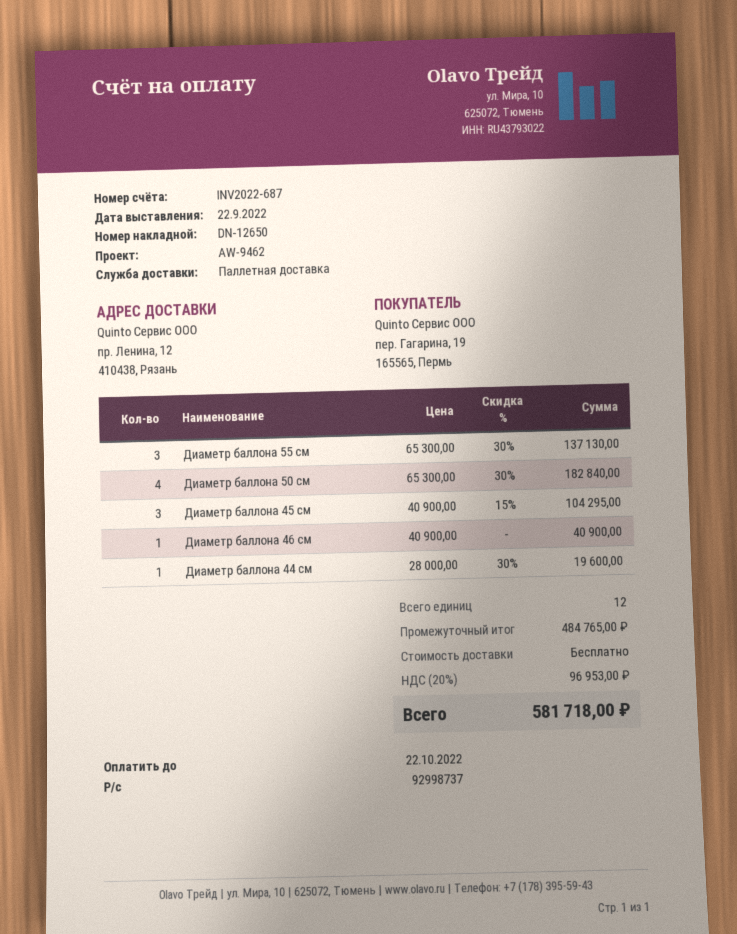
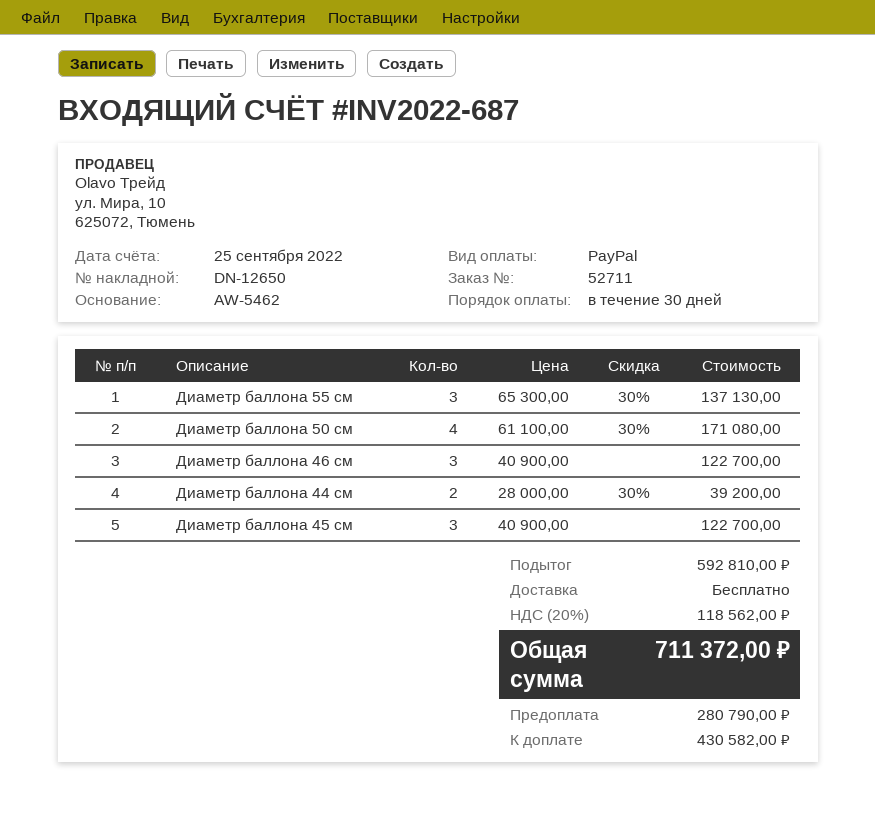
invoice date: 2022-09-22 -> 2022-09-25
reference: AW-9462 -> AW-5462
Диаметр баллона 50 см: 4 x 65300.00 - 30% = 182840.00 -> 4 x 61100.00 - 30% = 171080.00
Диаметр баллона 45 см: 3 x 40900.00 - 15% = 104295.00 -> 3 x 40900.00 = 122700.00
Диаметр баллона 46 см: 1 x 40900.00 = 40900.00 -> 3 x 40900.00 = 122700.00
Диаметр баллона 44 см: 1 x 28000.00 - 30% = 19600.00 -> 2 x 28000.00 - 30% = 39200.00
subtotal: 484765.00 -> 592810.00
tax: 20% = 96953.00 -> 20% = 118562.00
total: 581718.00 -> 711372.00

